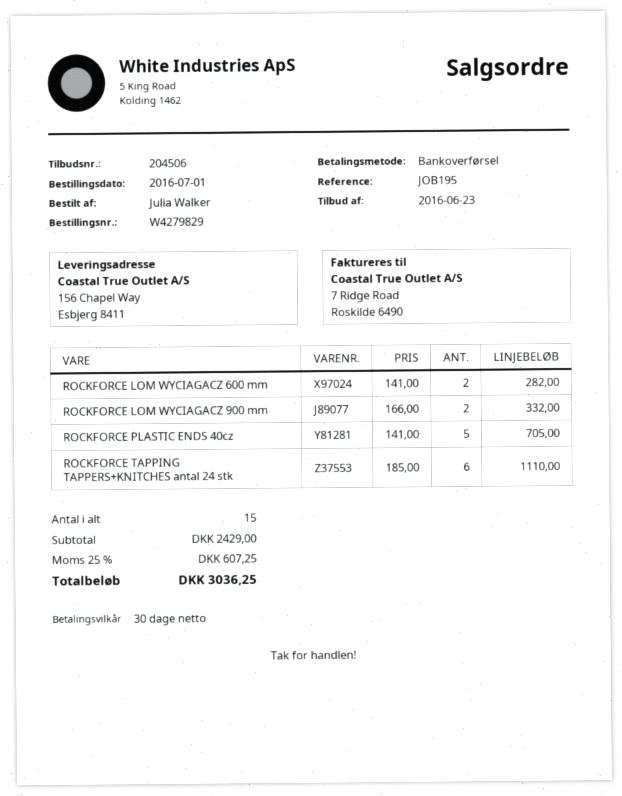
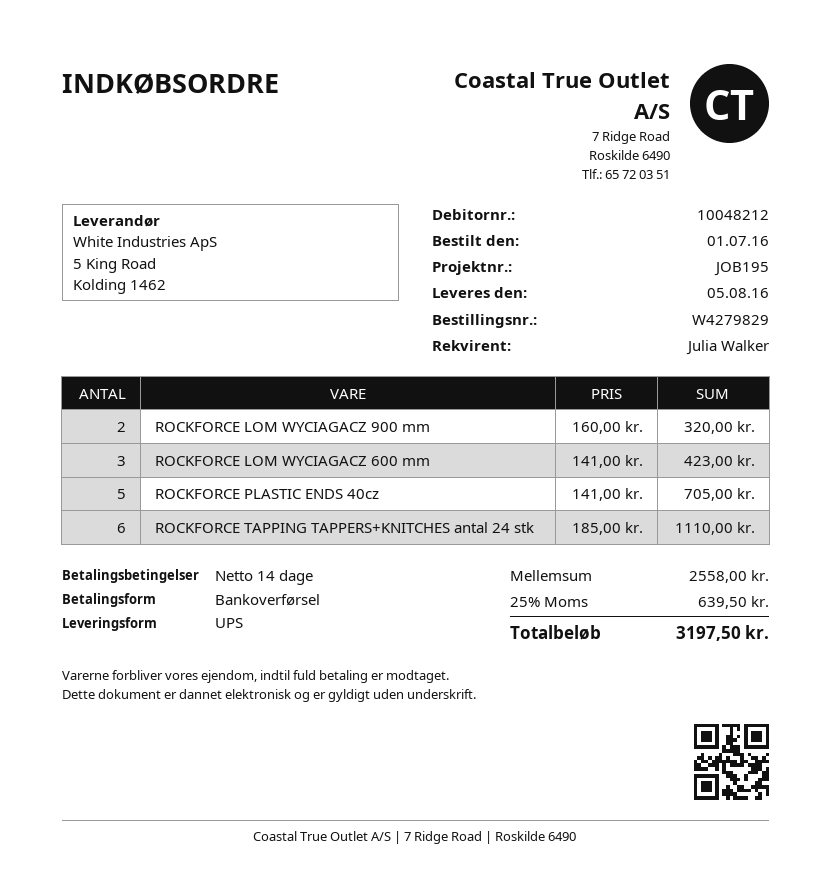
payment terms: 30 days -> 14 days
ROCKFORCE LOM WYCIAGACZ 600 mm: 2 x 141.00 = 282.00 -> 3 x 141.00 = 423.00
ROCKFORCE LOM WYCIAGACZ 900 mm: 2 x 166.00 = 332.00 -> 2 x 160.00 = 320.00
subtotal: 2429.00 -> 2558.00
tax: 25% = 607.25 -> 25% = 639.50
total: 3036.25 -> 3197.50

